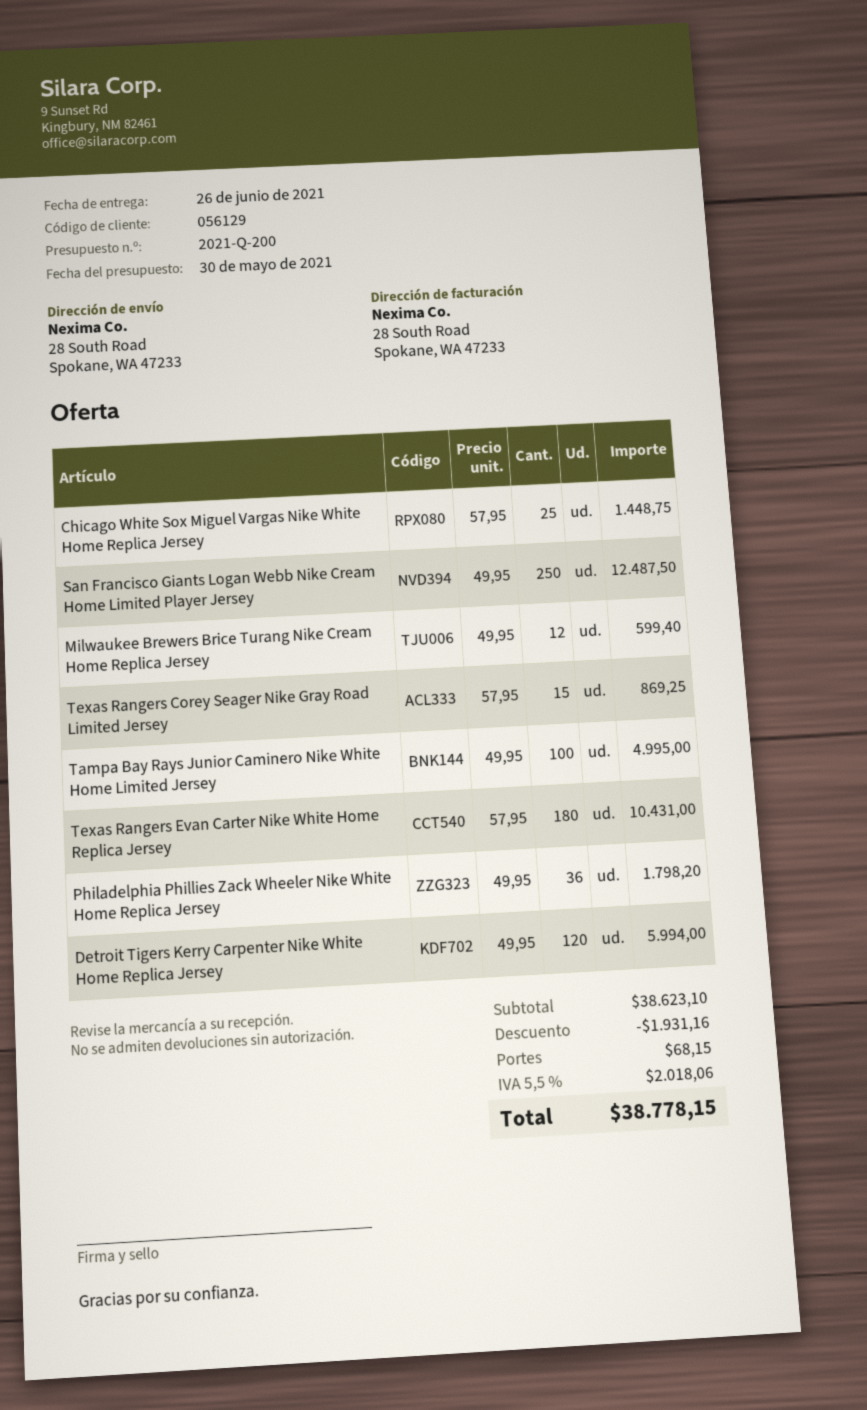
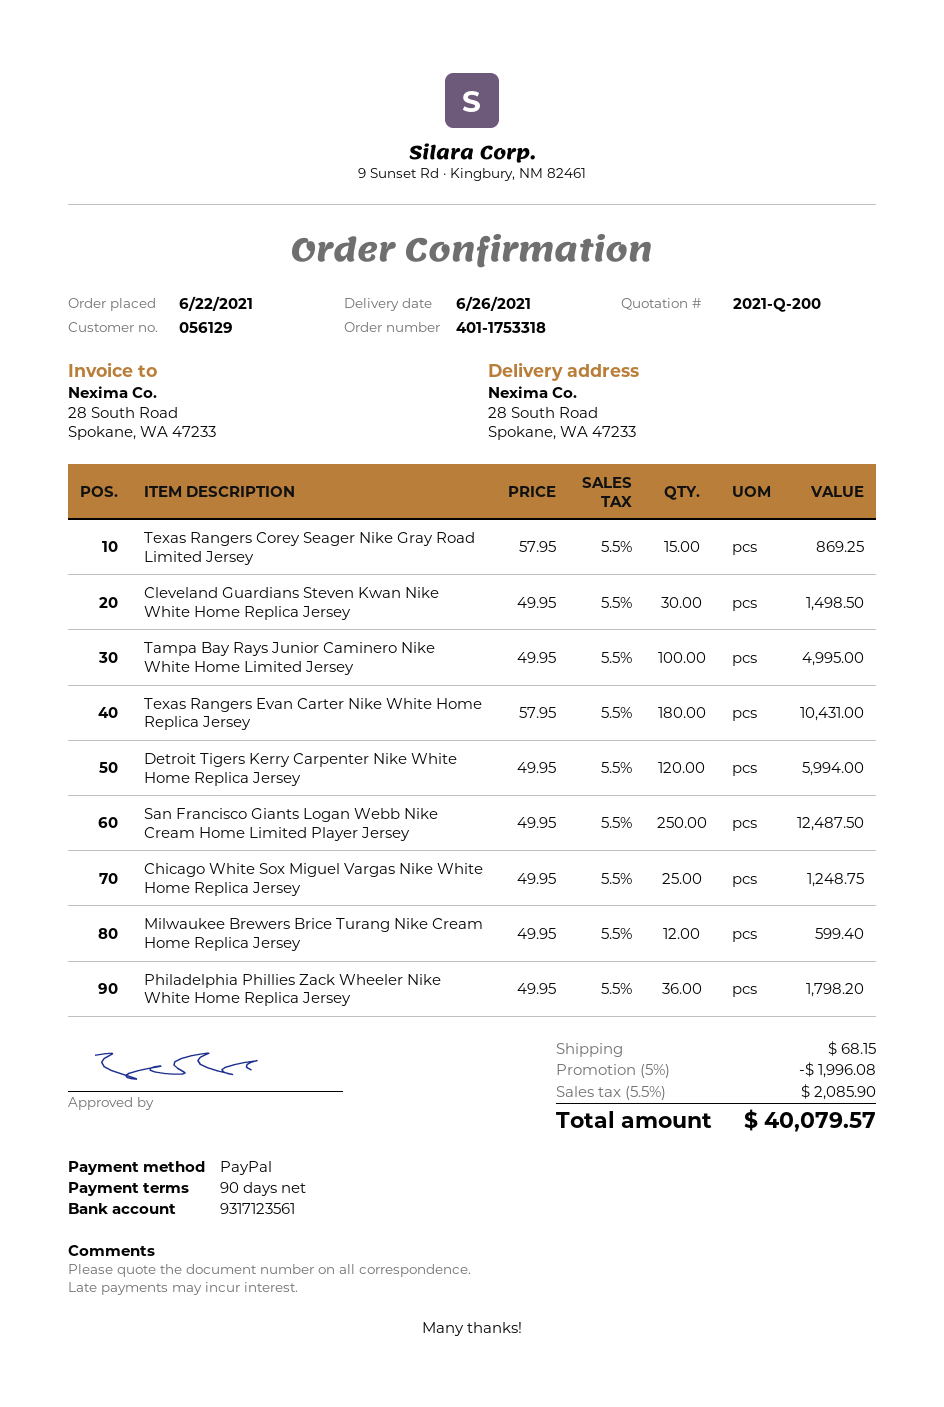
Chicago White Sox Miguel Vargas Nike White Home Replica Jersey: 25 x 57.95 = 1448.75 -> 25 x 49.95 = 1248.75
Cleveland Guardians Steven Kwan Nike White Home Replica Jersey: none -> 30 x 49.95 = 1498.50
discount: 1931.16 -> 1996.08
tax: 5.5% = 2018.06 -> 5.5% = 2085.90
total: 38778.15 -> 40079.57

